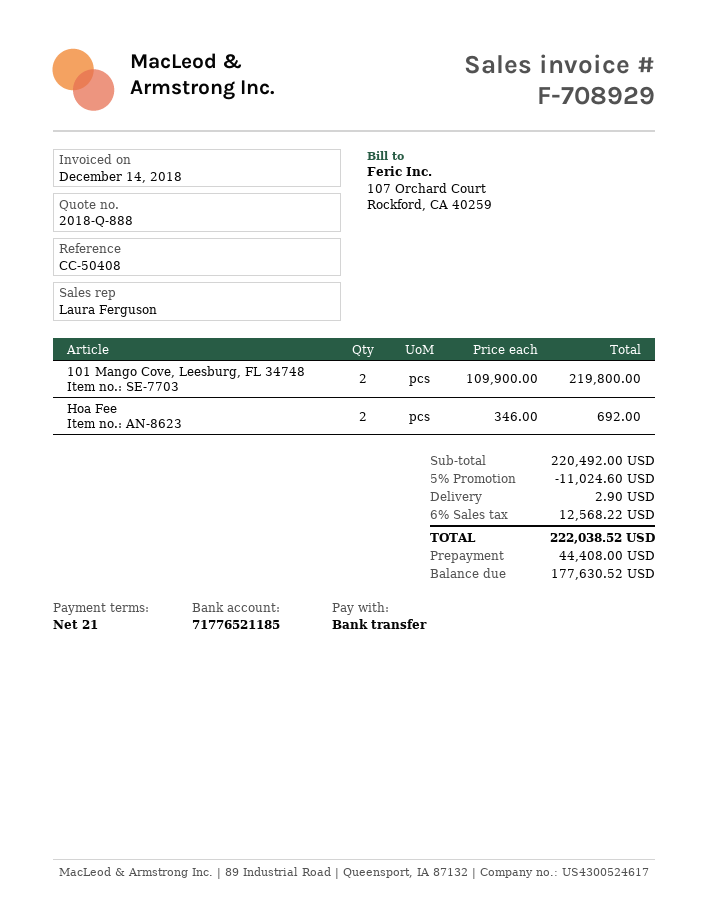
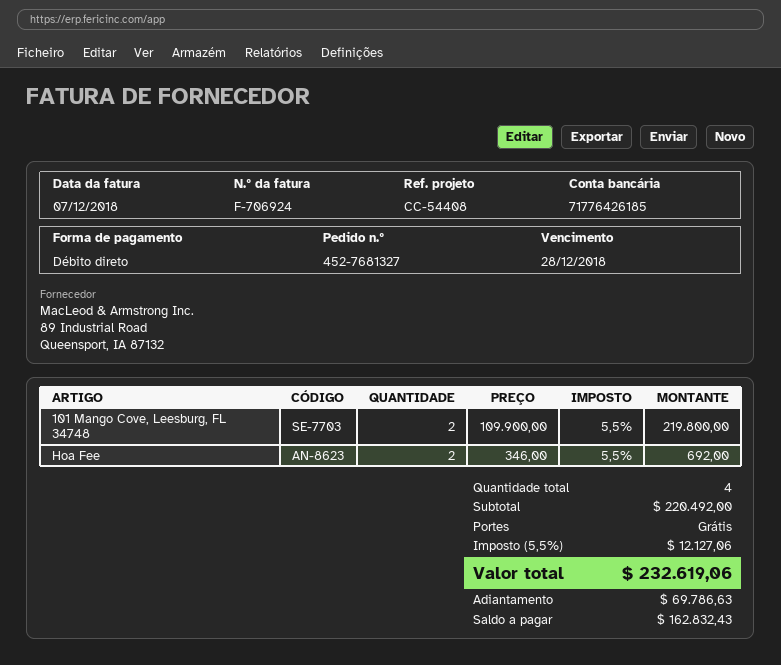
invoice number: F-708929 -> F-706924
invoice date: 2018-12-14 -> 2018-12-07
reference: CC-50408 -> CC-54408
payment method: bank transfer -> direct debit
bank account: 71776521185 -> 71776426185
discount: 5% = 11024.60 -> none
shipping: 2.90 -> 0.00
tax: 6% = 12568.22 -> 5.5% = 12127.06
total: 222038.52 -> 232619.06
deposit: 44408.00 -> 69786.63
balance: 177630.52 -> 162832.43

